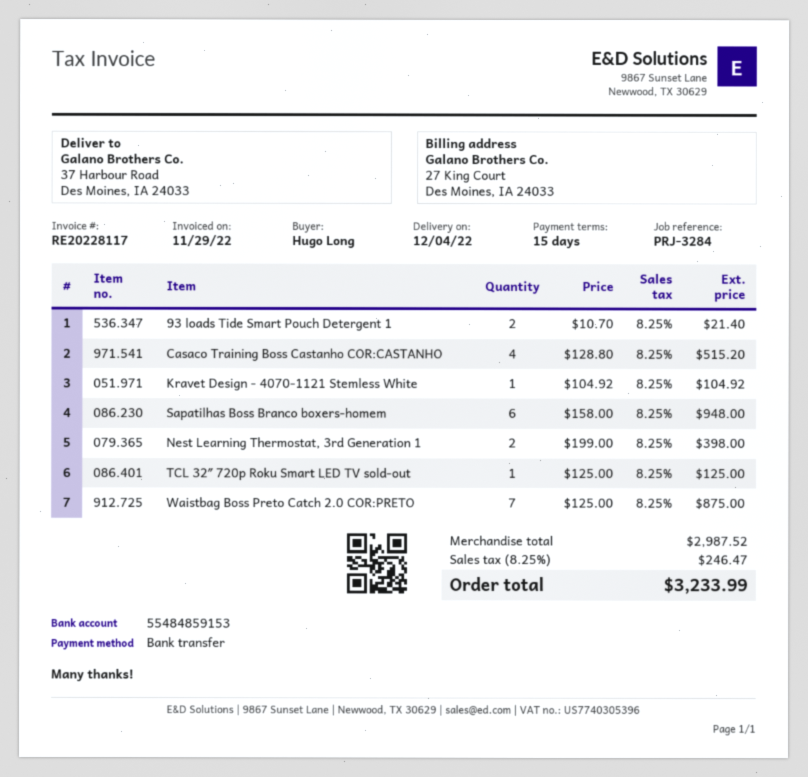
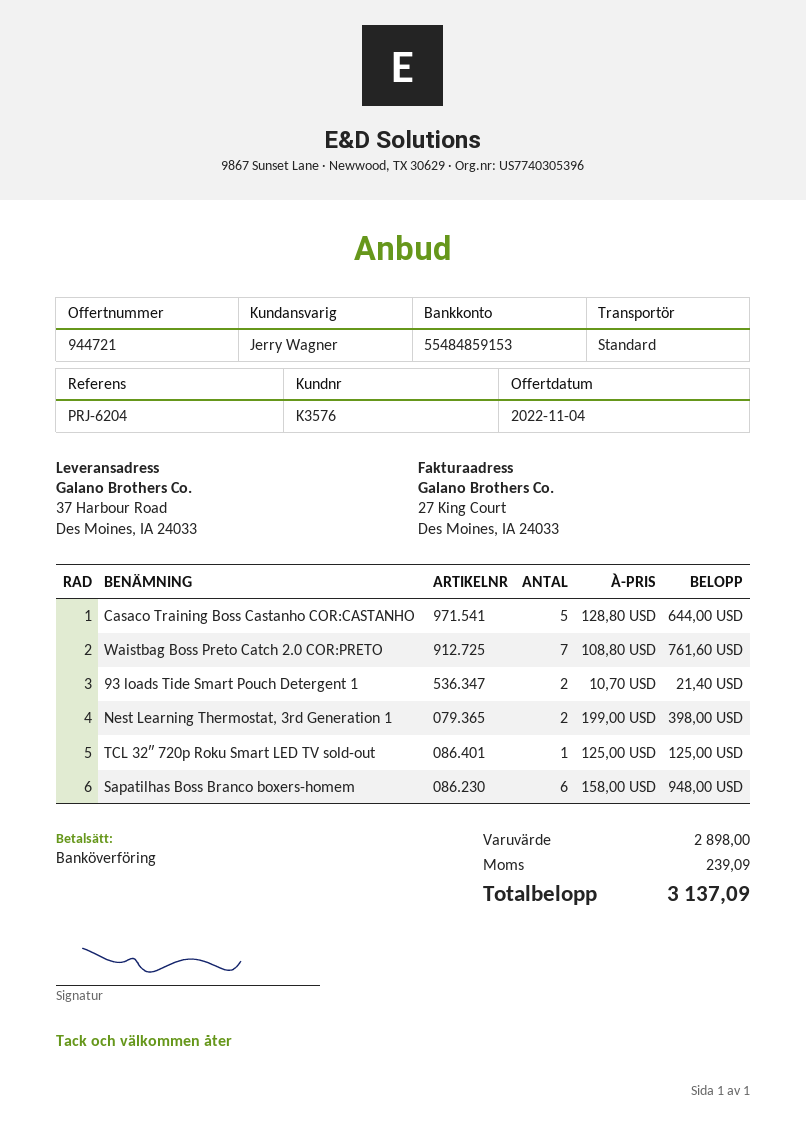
reference: PRJ-3284 -> PRJ-6204
Casaco Training Boss Castanho COR:CASTANHO: 4 x 128.80 = 515.20 -> 5 x 128.80 = 644.00
Kravet Design - 4070-1121 Stemless White: 1 x 104.92 = 104.92 -> none
Waistbag Boss Preto Catch 2.0 COR:PRETO: 7 x 125.00 = 875.00 -> 7 x 108.80 = 761.60
subtotal: 2987.52 -> 2898.00
tax: 246.47 -> 239.09
total: 3233.99 -> 3137.09

